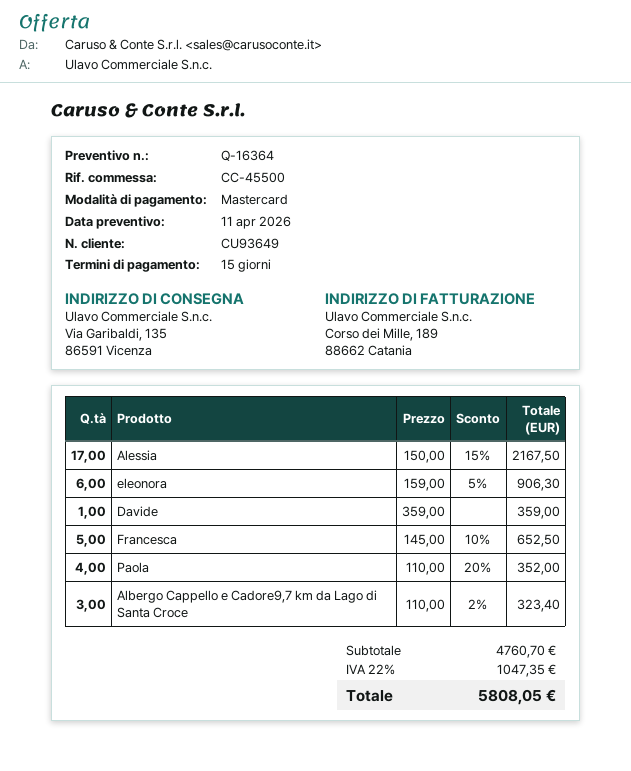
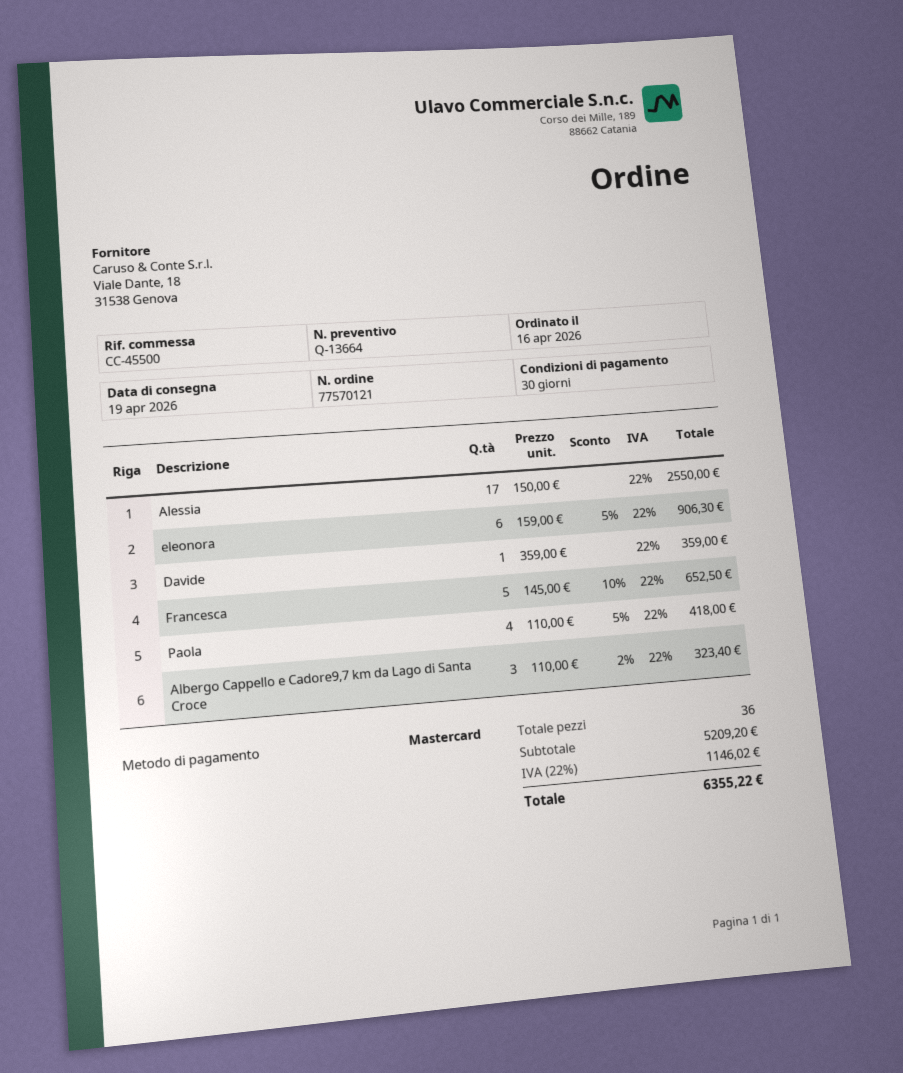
quote number: Q-16364 -> Q-13664
payment terms: 15 days -> 30 days
Alessia: 17 x 150.00 - 15% = 2167.50 -> 17 x 150.00 = 2550.00
Paola: 4 x 110.00 - 20% = 352.00 -> 4 x 110.00 - 5% = 418.00
subtotal: 4760.70 -> 5209.20
tax: 22% = 1047.35 -> 22% = 1146.02
total: 5808.05 -> 6355.22

